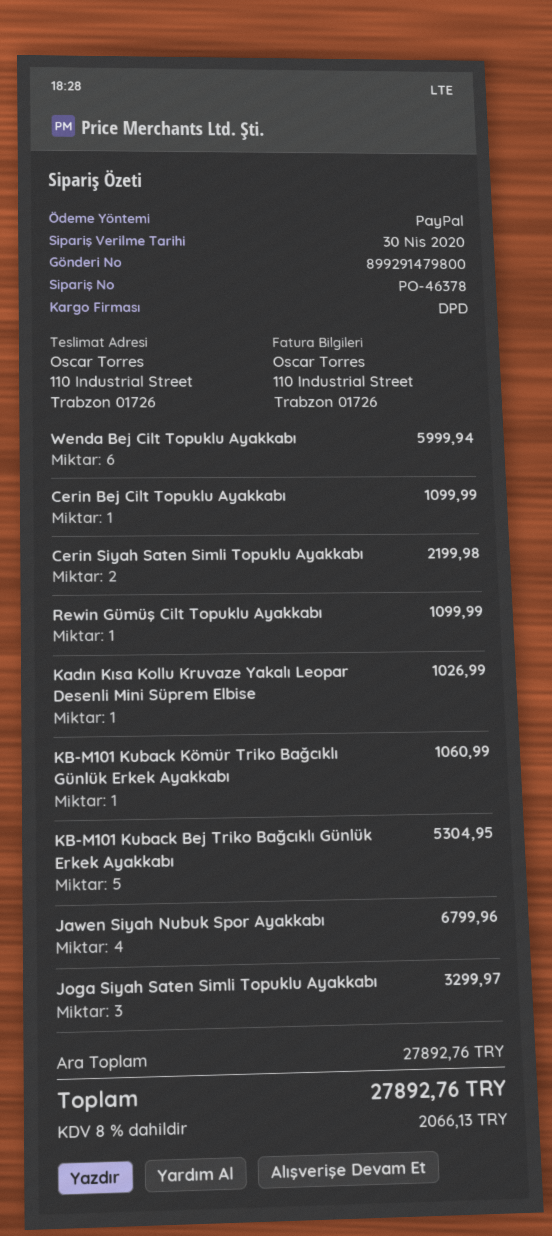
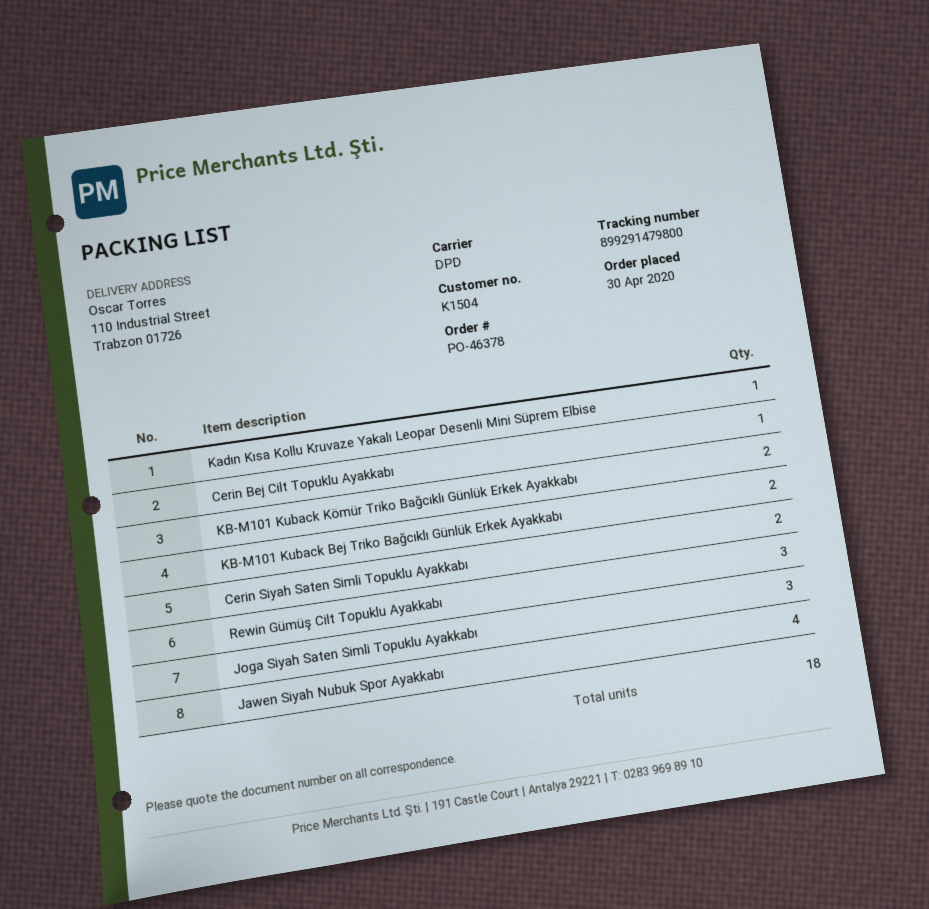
Wenda Bej Cilt Topuklu Ayakkabı: 6 -> none
Rewin Gümüş Cilt Topuklu Ayakkabı: 1 -> 3
KB-M101 Kuback Kömür Triko Bağcıklı Günlük Erkek Ayakkabı: 1 -> 2
KB-M101 Kuback Bej Triko Bağcıklı Günlük Erkek Ayakkabı: 5 -> 2

